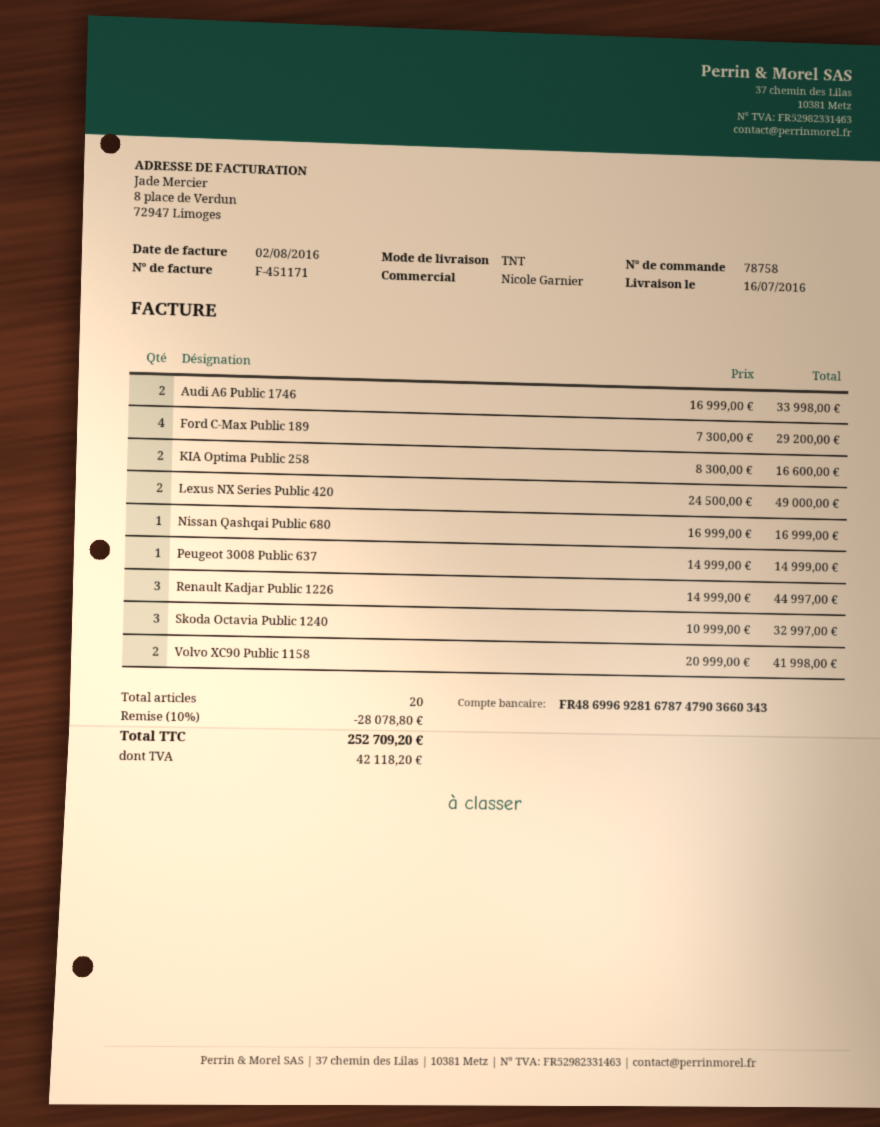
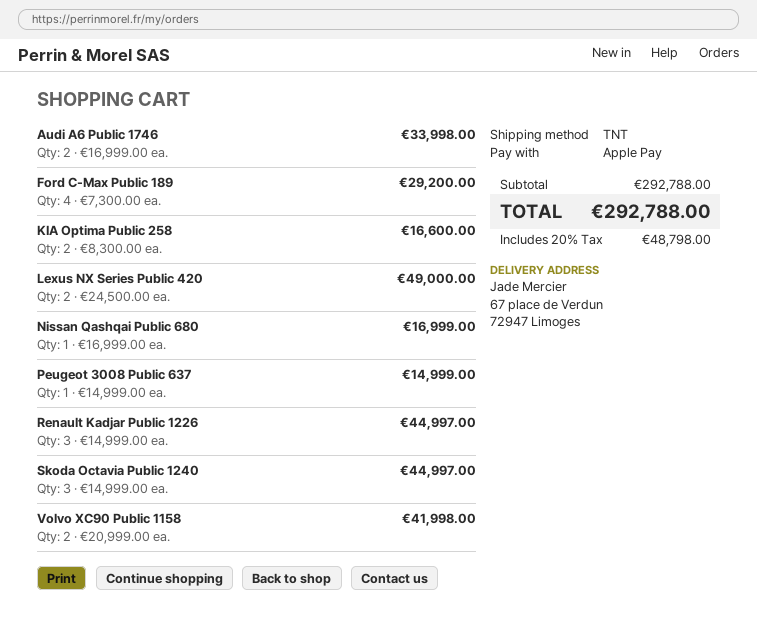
Skoda Octavia Public 1240: 3 x 10999.00 = 32997.00 -> 3 x 14999.00 = 44997.00
discount: 10% = 28078.80 -> none
tax: 42118.20 -> 48798.00
total: 252709.20 -> 292788.00

